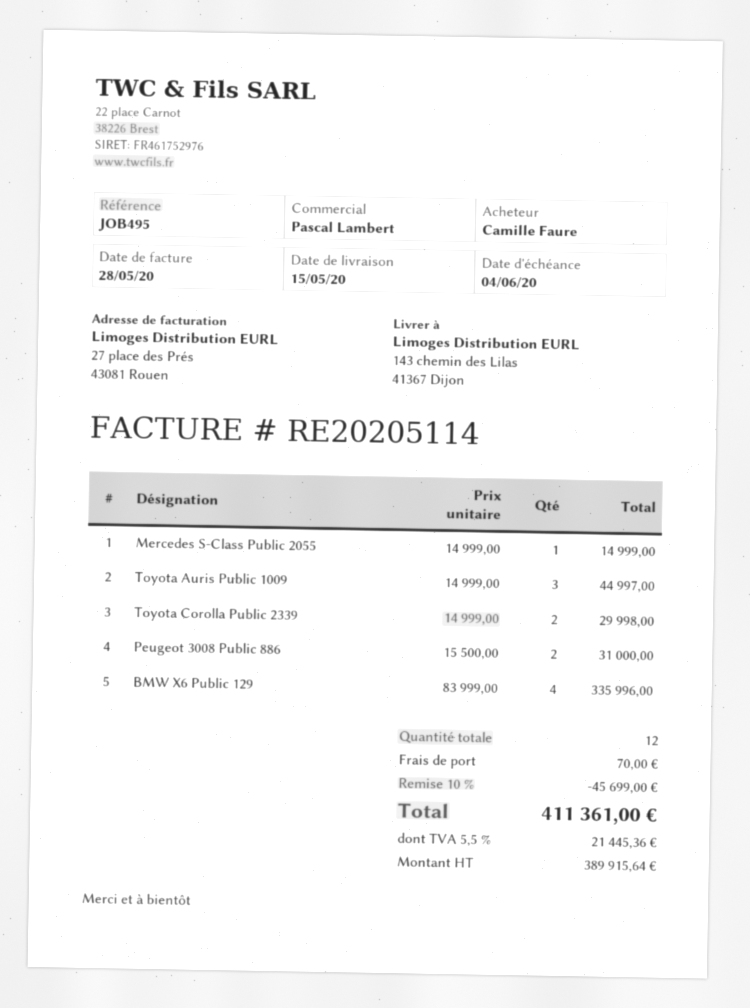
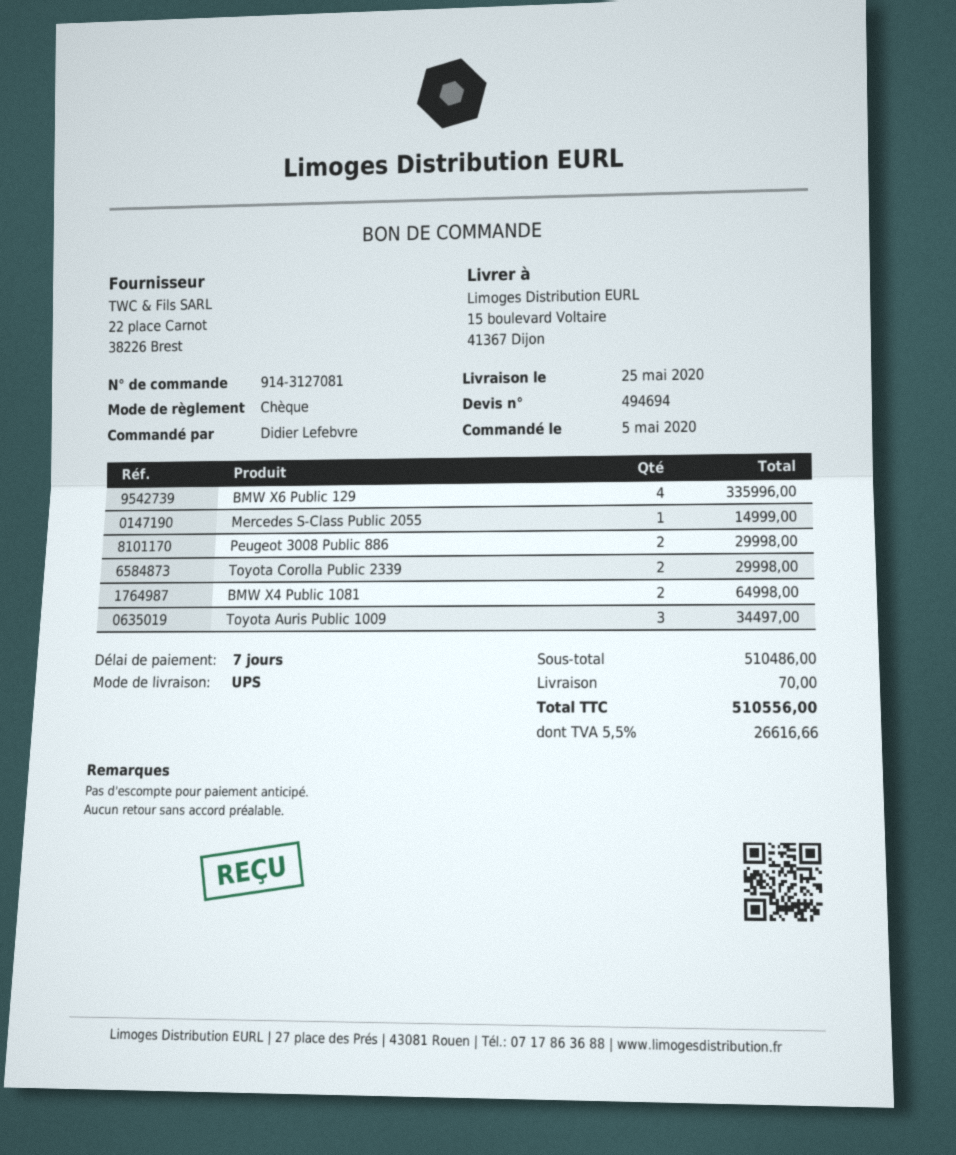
delivery date: 2020-05-15 -> 2020-05-25
ordered by: Camille Faure -> Didier Lefebvre
ship to: 143 chemin des Lilas, 41367 Dijon -> 15 boulevard Voltaire, 41367 Dijon
Toyota Auris Public 1009: 3 for 44997.00 -> 3 for 34497.00
Peugeot 3008 Public 886: 2 for 31000.00 -> 2 for 29998.00
BMW X4 Public 1081: none -> 2 for 64998.00
discount: 10% = 45699.00 -> none
tax: 5.5% = 21445.36 -> 5.5% = 26616.66
total: 411361.00 -> 510556.00

